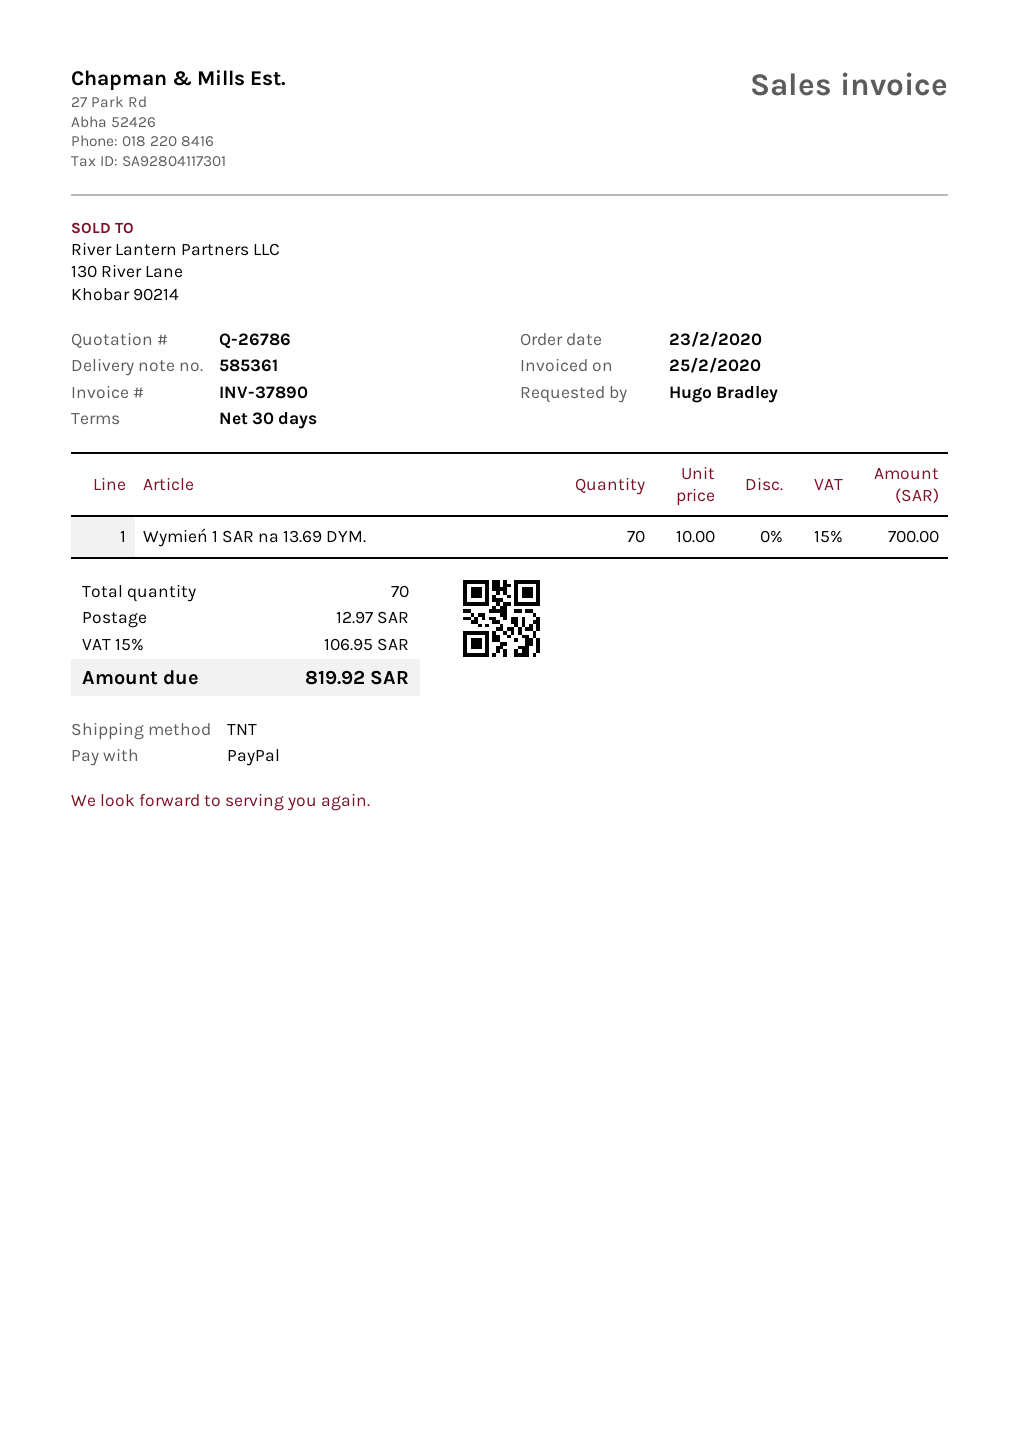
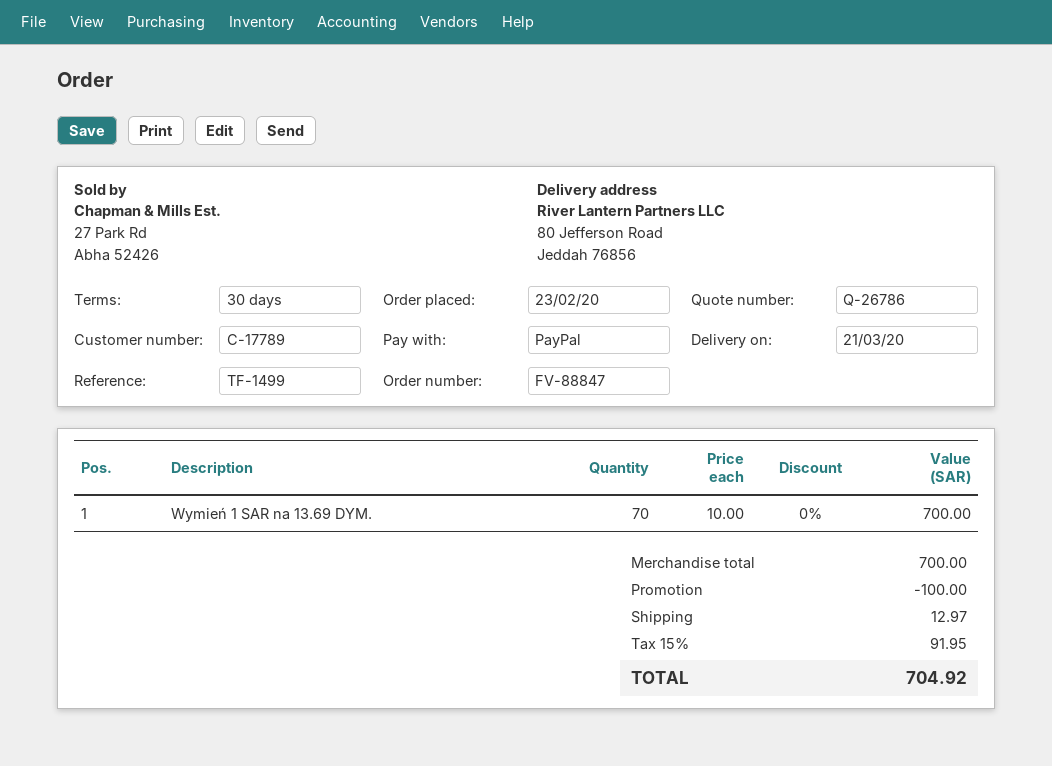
discount: none -> 100.00
tax: 15% = 106.95 -> 15% = 91.95
total: 819.92 -> 704.92

